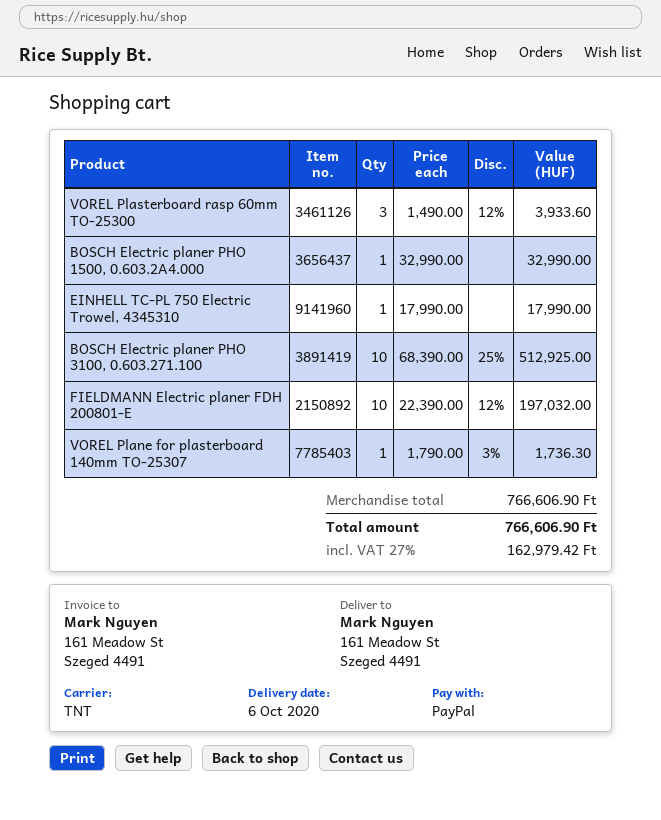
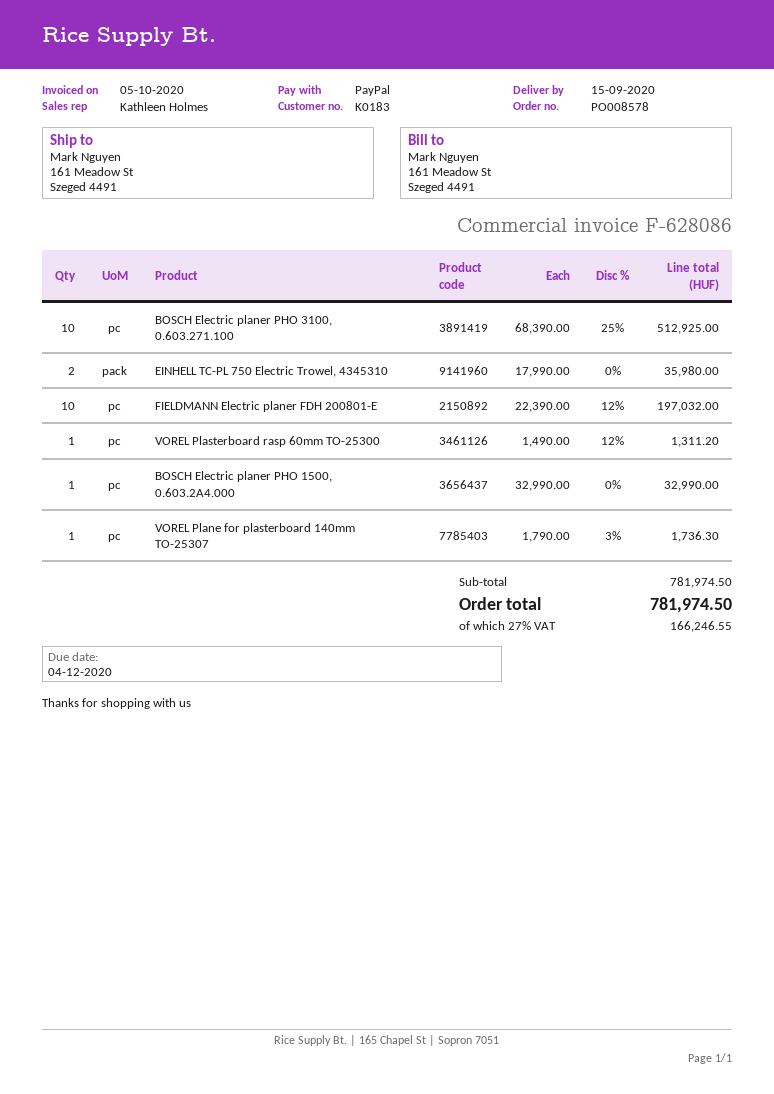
delivery date: 2020-10-06 -> 2020-09-15
VOREL Plasterboard rasp 60mm TO-25300: 3 x 1490.00 - 12% = 3933.60 -> 1 x 1490.00 - 12% = 1311.20
EINHELL TC-PL 750 Electric Trowel, 4345310: 1 x 17990.00 = 17990.00 -> 2 x 17990.00 = 35980.00
subtotal: 766606.90 -> 781974.50
tax: 27% = 162979.42 -> 27% = 166246.55
total: 766606.90 -> 781974.50

